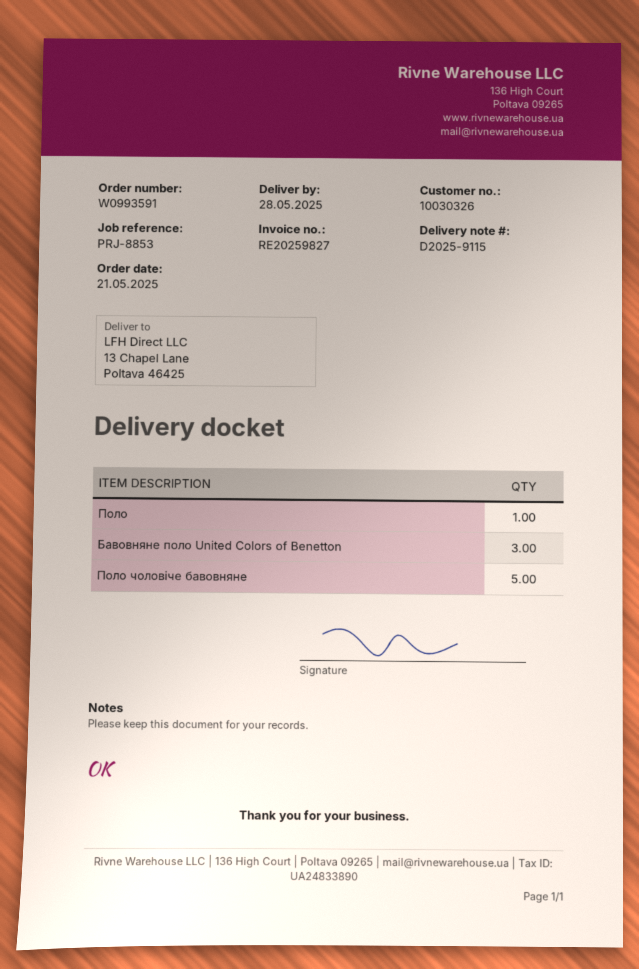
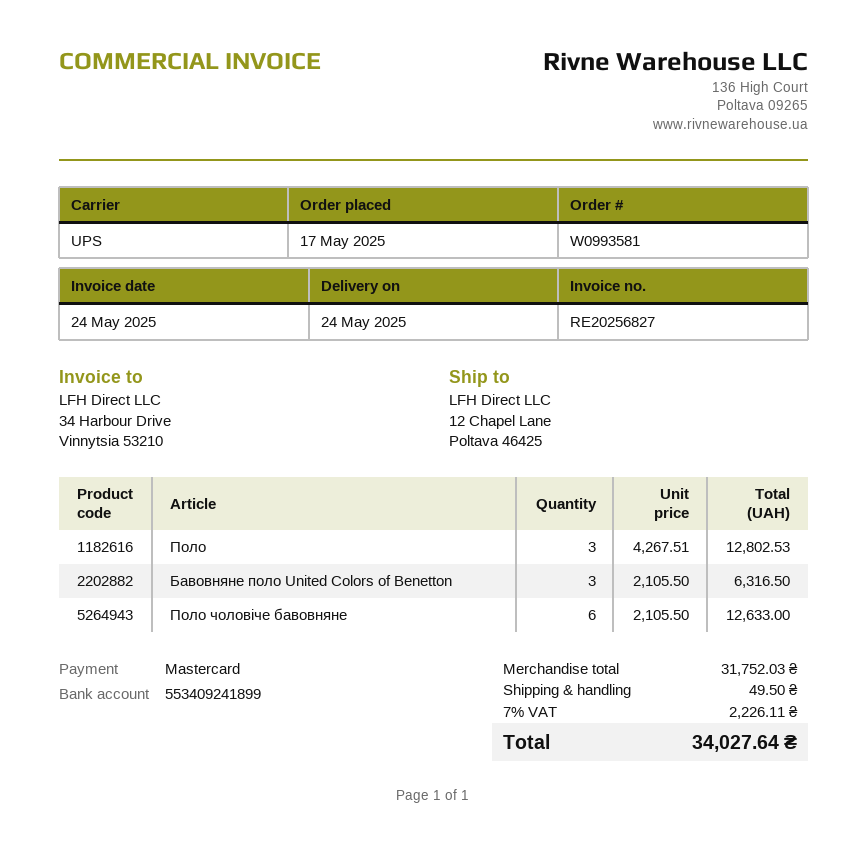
order number: W0993591 -> W0993581
order date: 2025-05-21 -> 2025-05-17
delivery date: 2025-05-28 -> 2025-05-24
invoice number: RE20259827 -> RE20256827
ship to: 13 Chapel Lane, Poltava 46425 -> 12 Chapel Lane, Poltava 46425
Поло: 1 -> 3
Поло чоловіче бавовняне: 5 -> 6

